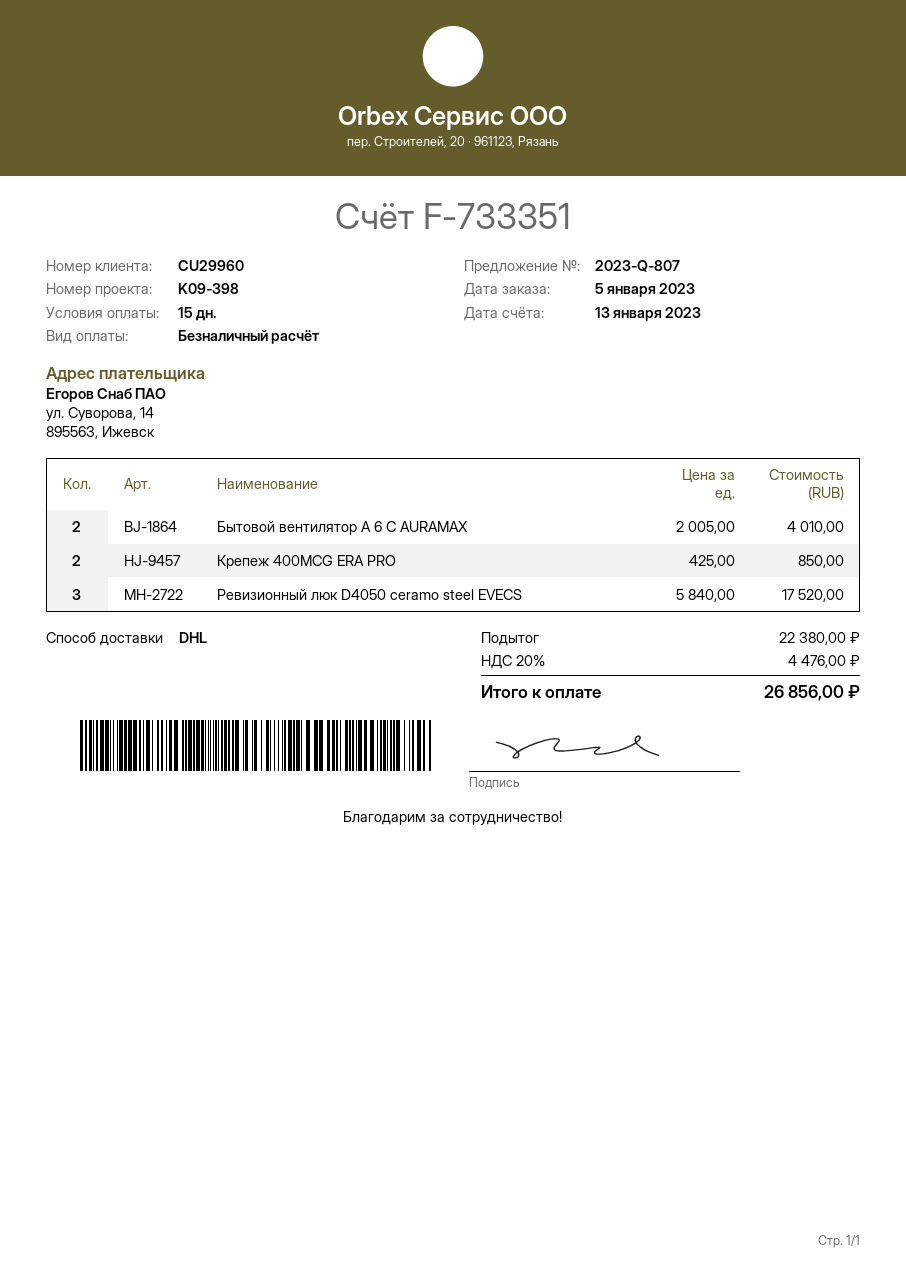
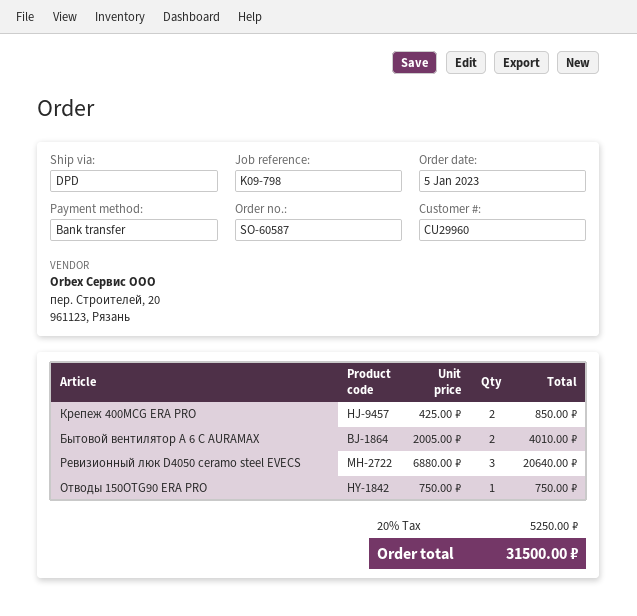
reference: K09-398 -> K09-798
shipping method: DHL -> DPD
Ревизионный люк D4050 ceramo steel EVECS: 3 x 5840.00 = 17520.00 -> 3 x 6880.00 = 20640.00
Отводы 150OTG90 ERA PRO: none -> 1 x 750.00 = 750.00
tax: 20% = 4476.00 -> 20% = 5250.00
total: 26856.00 -> 31500.00

